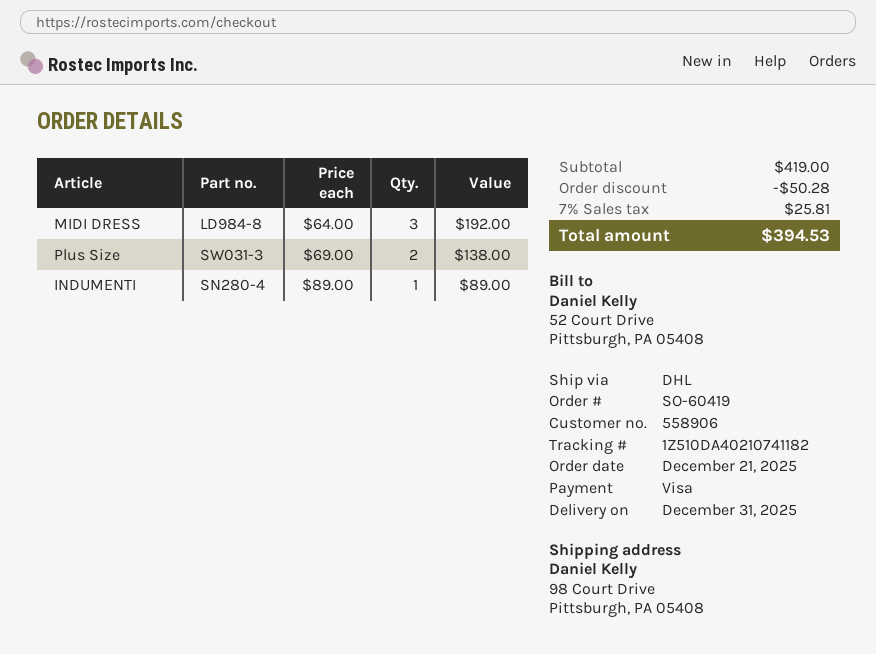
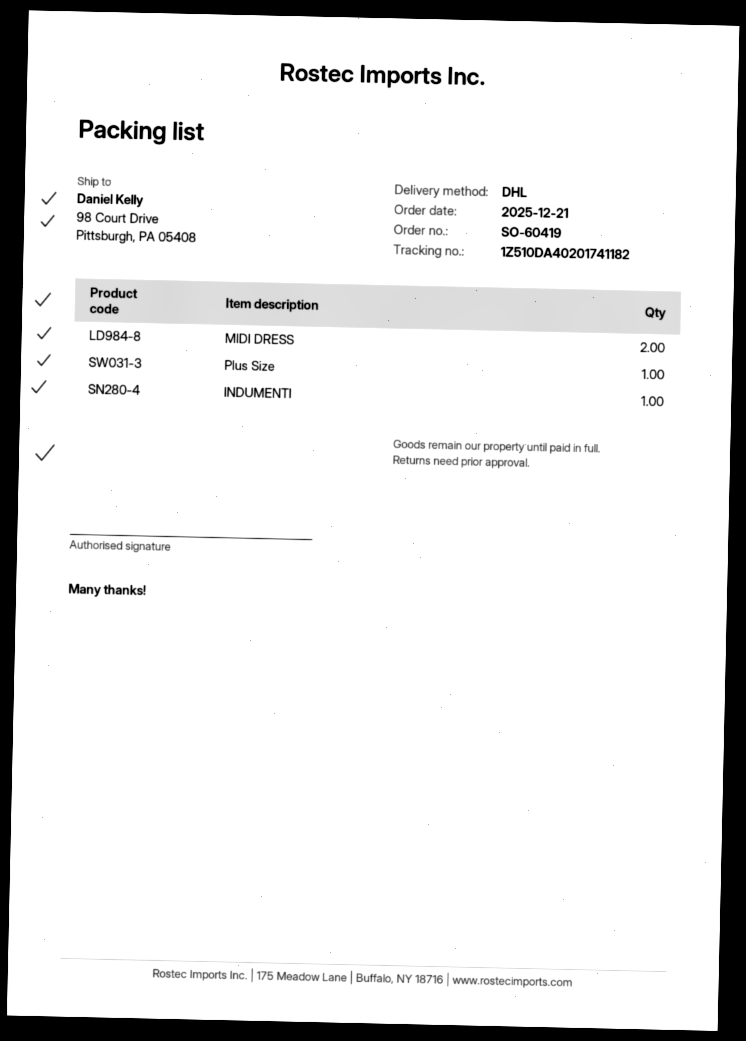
tracking number: 1Z510DA40210741182 -> 1Z510DA40201741182
MIDI DRESS: 3 -> 2
Plus Size: 2 -> 1

